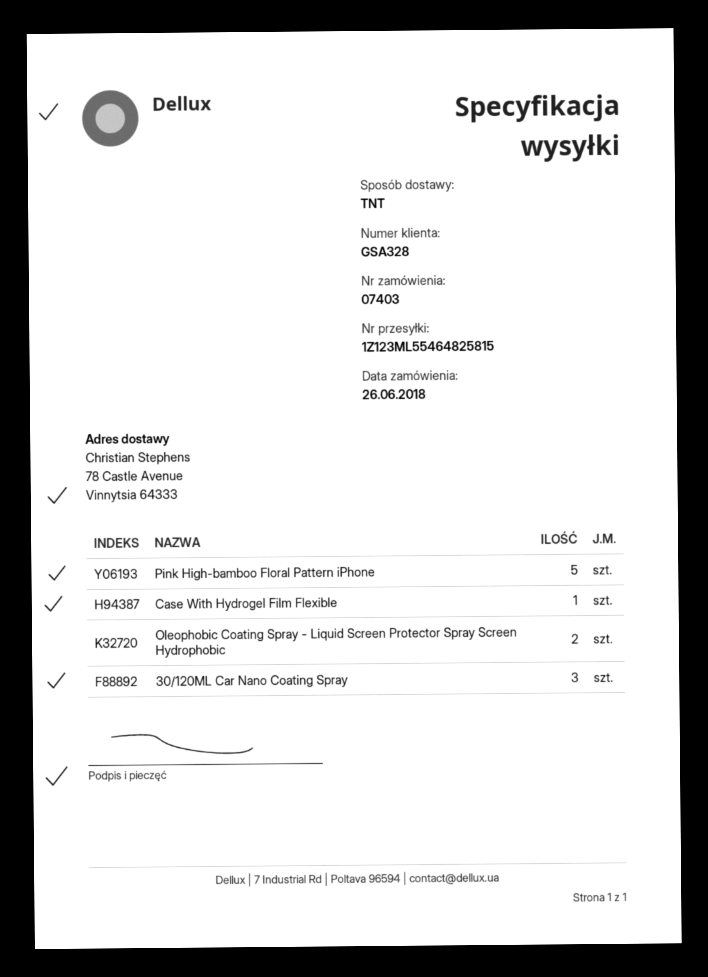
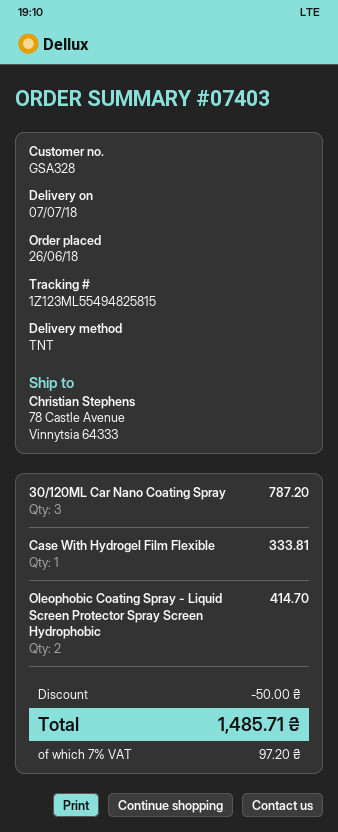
tracking number: 1Z123ML55464825815 -> 1Z123ML55494825815
Pink High-bamboo Floral Pattern iPhone: 5 -> none

